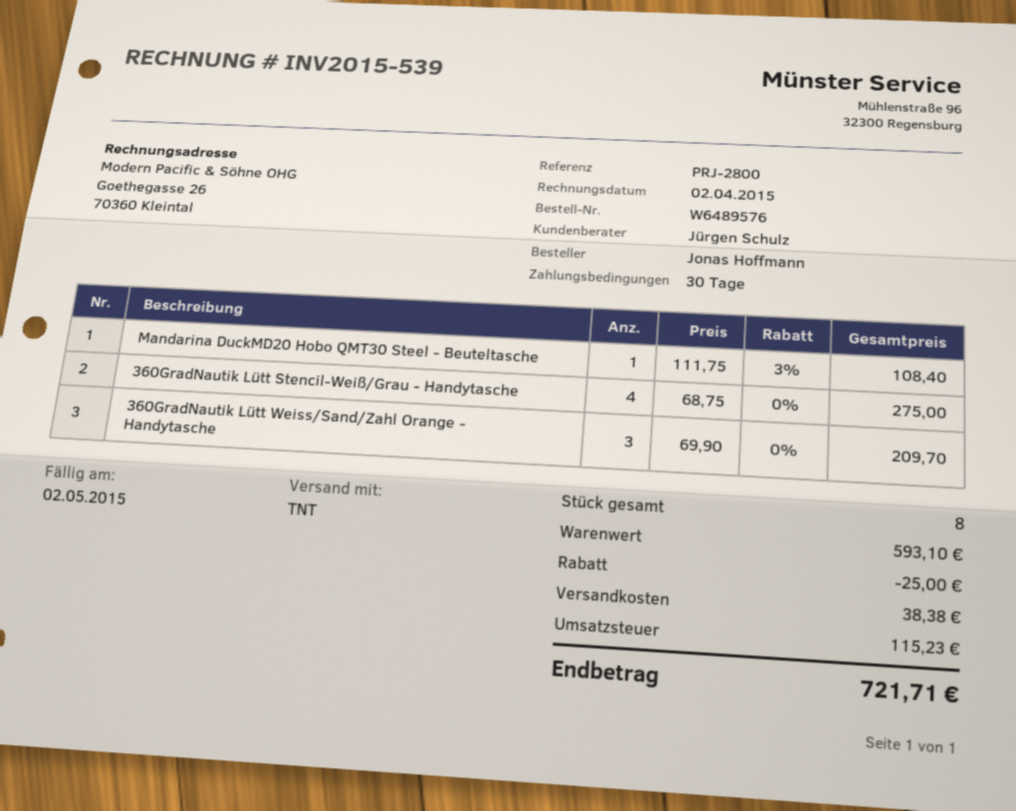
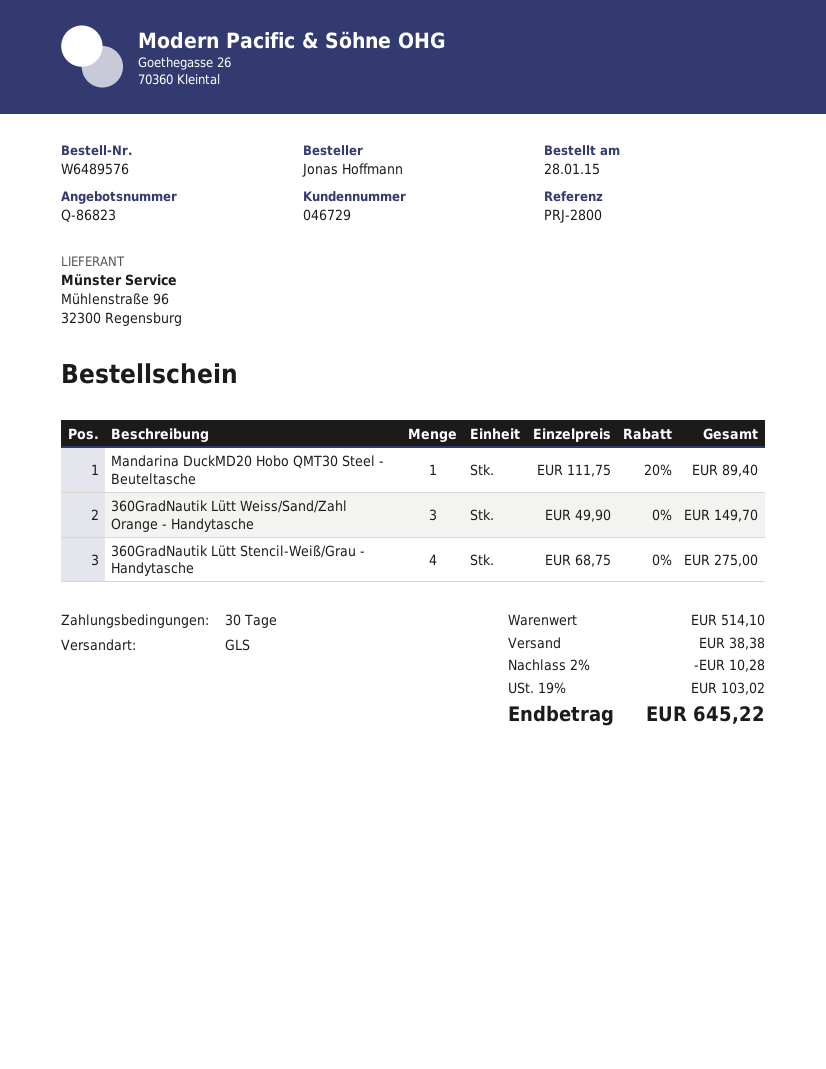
shipping method: TNT -> GLS
Mandarina DuckMD20 Hobo QMT30 Steel - Beuteltasche: 1 x 111.75 - 3% = 108.40 -> 1 x 111.75 - 20% = 89.40
360GradNautik Lütt Weiss/Sand/Zahl Orange - Handytasche: 3 x 69.90 = 209.70 -> 3 x 49.90 = 149.70
subtotal: 593.10 -> 514.10
discount: 25.00 -> 10.28
tax: 115.23 -> 103.02
total: 721.71 -> 645.22

